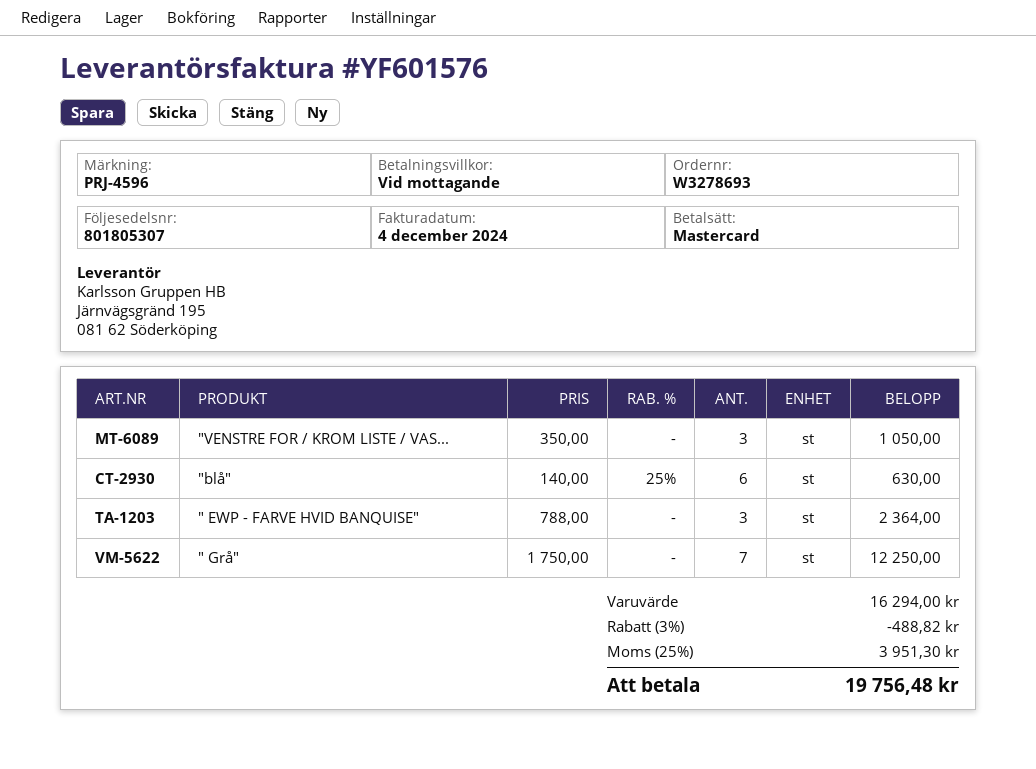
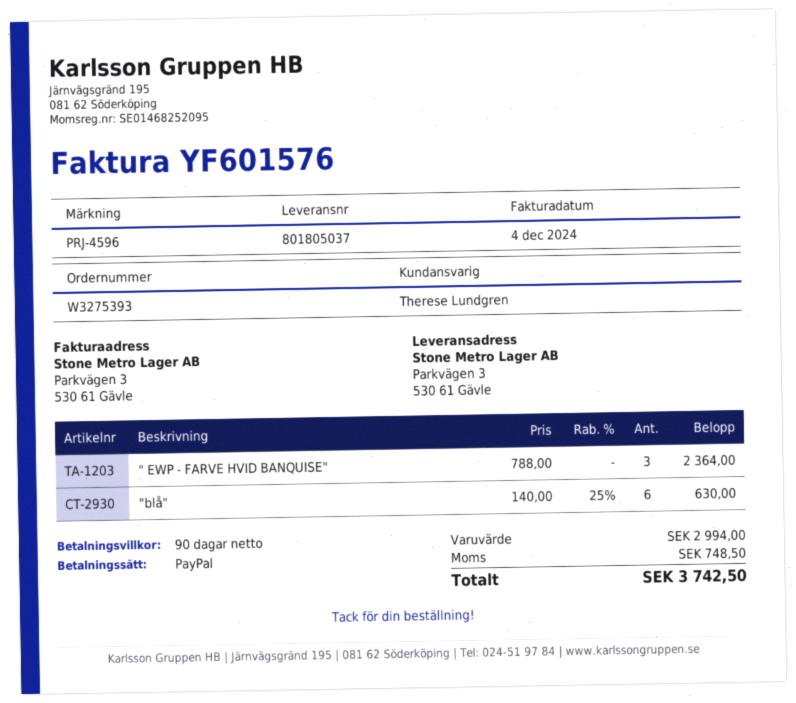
order number: W3278693 -> W3275393
delivery note number: 801805307 -> 801805037
payment terms: on receipt -> 90 days
payment method: Mastercard -> PayPal
"VENSTRE FOR / KROM LISTE / VAS...: 3 x 350.00 = 1050.00 -> none
" Grå": 7 x 1750.00 = 12250.00 -> none
subtotal: 16294.00 -> 2994.00
discount: 3% = 488.82 -> none
tax: 3951.30 -> 748.50
total: 19756.48 -> 3742.50

